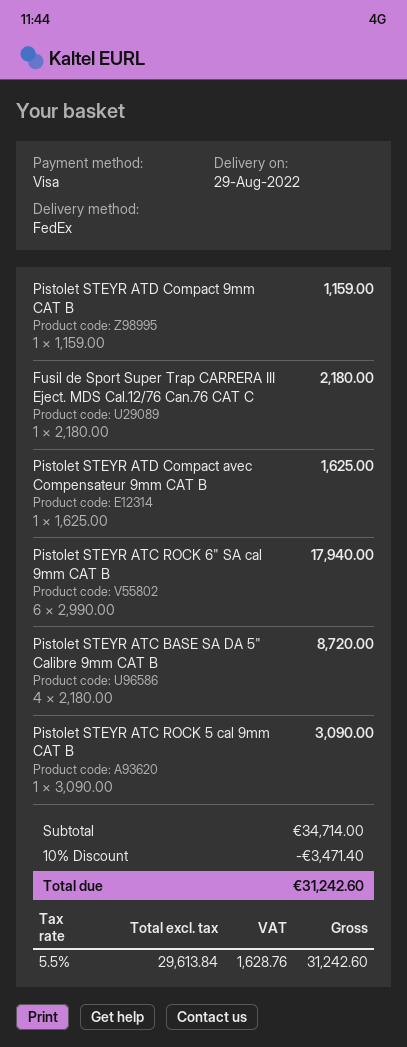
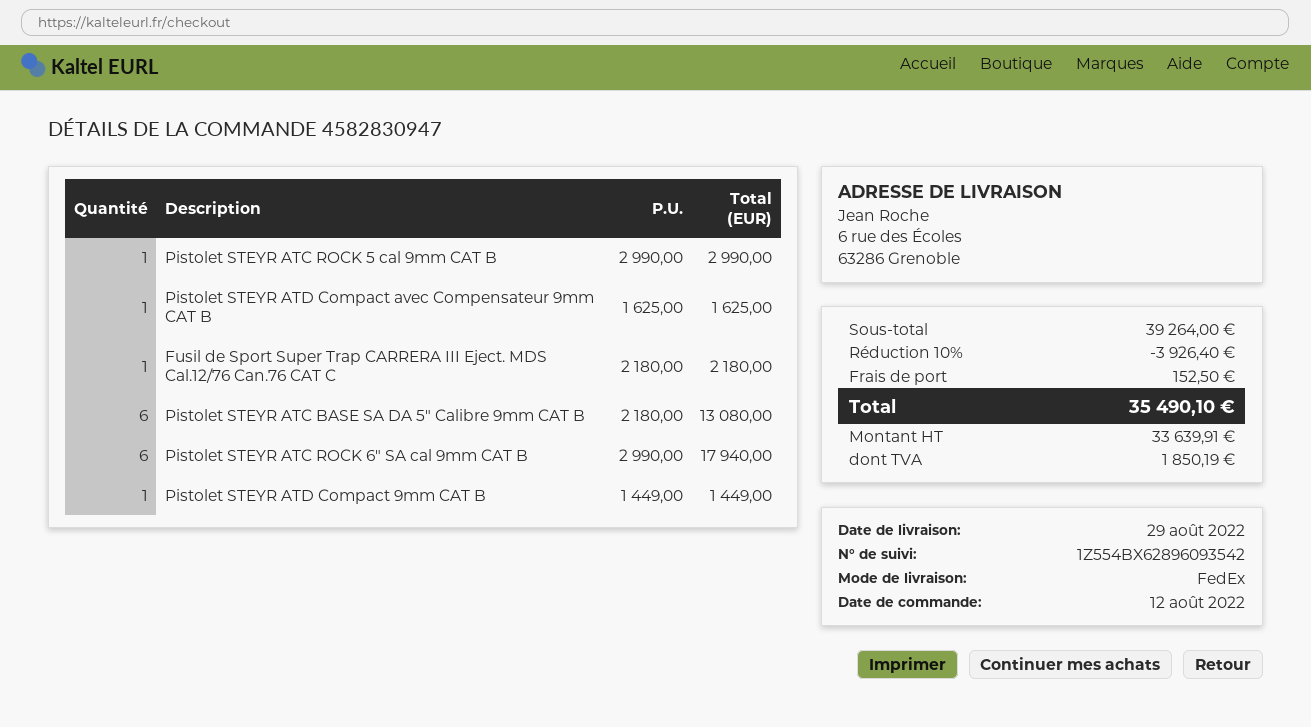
Pistolet STEYR ATD Compact 9mm CAT B: 1 x 1159.00 = 1159.00 -> 1 x 1449.00 = 1449.00
Pistolet STEYR ATC BASE SA DA 5" Calibre 9mm CAT B: 4 x 2180.00 = 8720.00 -> 6 x 2180.00 = 13080.00
Pistolet STEYR ATC ROCK 5 cal 9mm CAT B: 1 x 3090.00 = 3090.00 -> 1 x 2990.00 = 2990.00
subtotal: 34714.00 -> 39264.00
discount: 10% = 3471.40 -> 10% = 3926.40
shipping: none -> 152.50
net: 29613.84 -> 33639.91
tax: 1628.76 -> 1850.19
total: 31242.60 -> 35490.10

